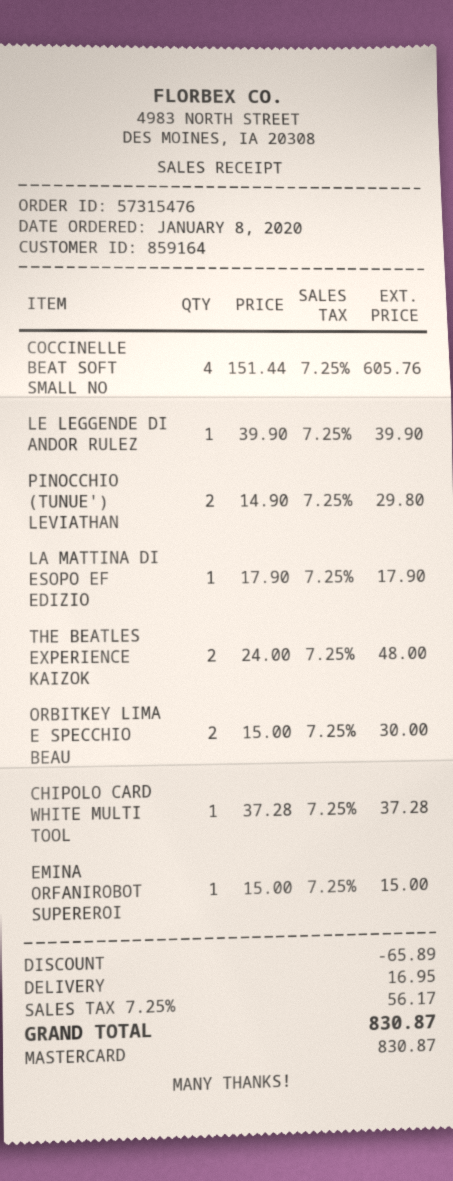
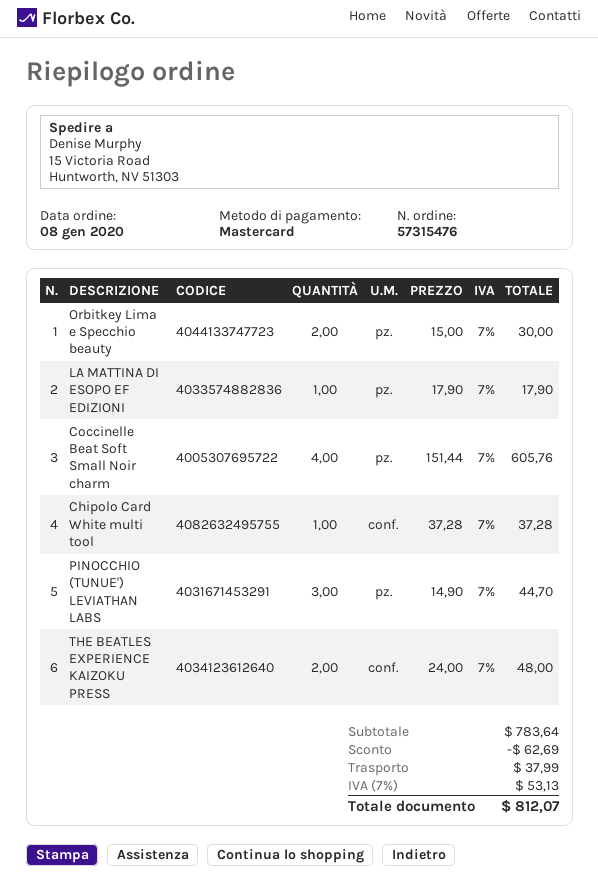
LE LEGGENDE DI ANDOR RULEZ: 1 x 39.90 = 39.90 -> none
PINOCCHIO (TUNUE') LEVIATHAN: 2 x 14.90 = 29.80 -> 3 x 14.90 = 44.70
EMINA ORFANIROBOT SUPEREROI: 1 x 15.00 = 15.00 -> none
discount: 65.89 -> 62.69
shipping: 16.95 -> 37.99
tax: 7.25% = 56.17 -> 7% = 53.13
total: 830.87 -> 812.07

